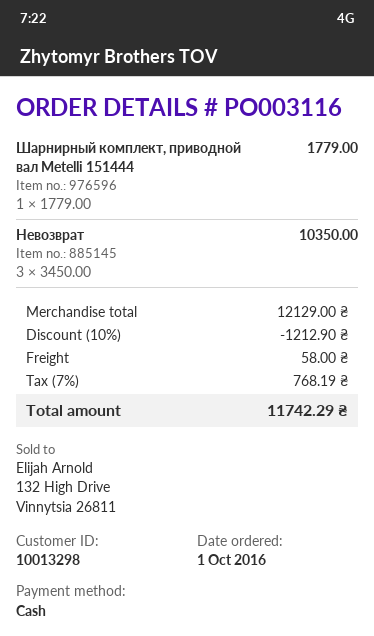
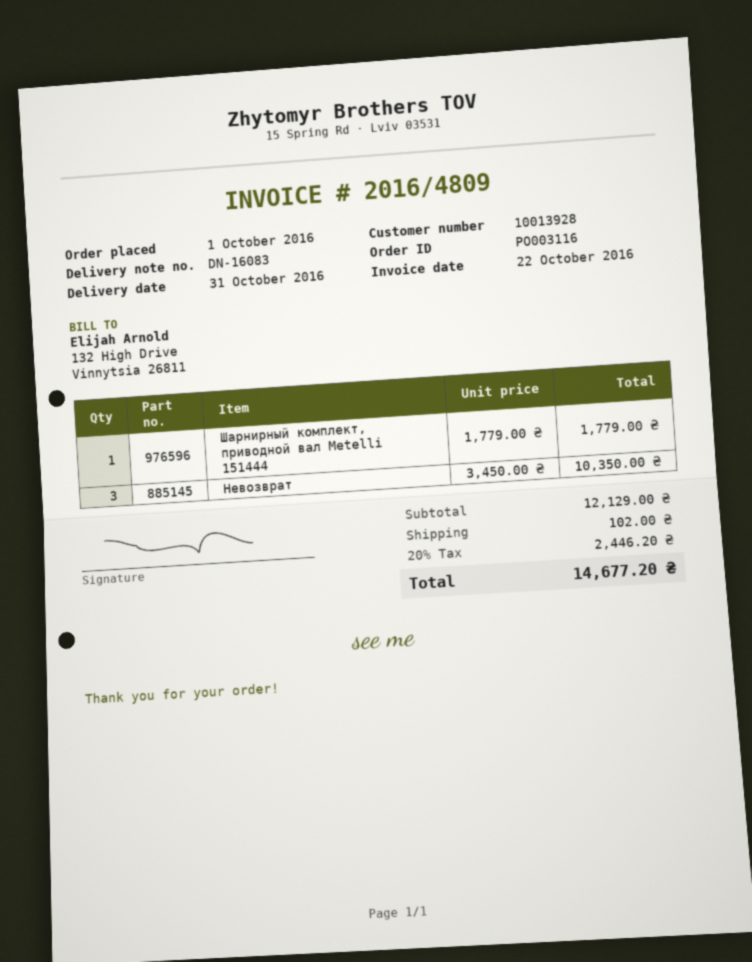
customer number: 10013298 -> 10013928
discount: 10% = 1212.90 -> none
shipping: 58.00 -> 102.00
tax: 7% = 768.19 -> 20% = 2446.20
total: 11742.29 -> 14677.20

